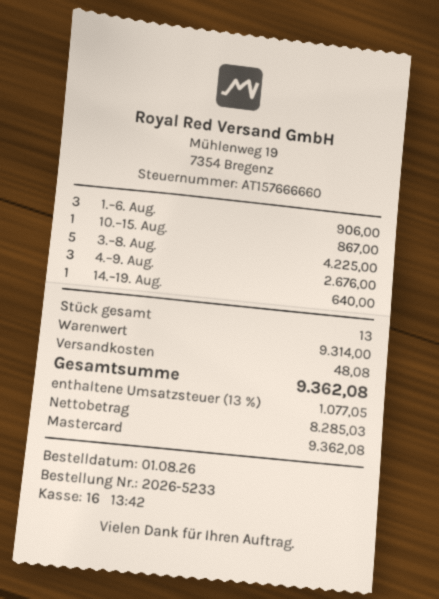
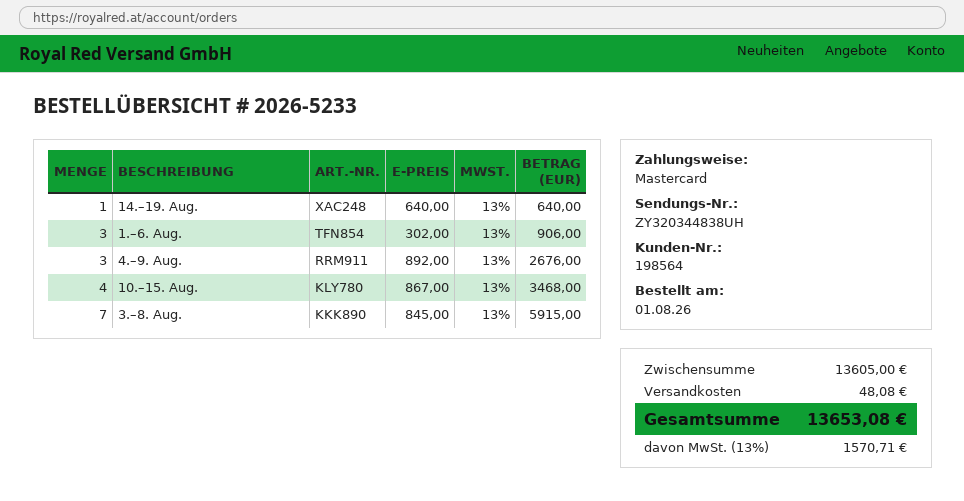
10.–15. Aug.: 1 for 867.00 -> 4 for 3468.00
3.–8. Aug.: 5 for 4225.00 -> 7 for 5915.00
subtotal: 9314.00 -> 13605.00
tax: 13% = 1077.05 -> 13% = 1570.71
total: 9362.08 -> 13653.08

